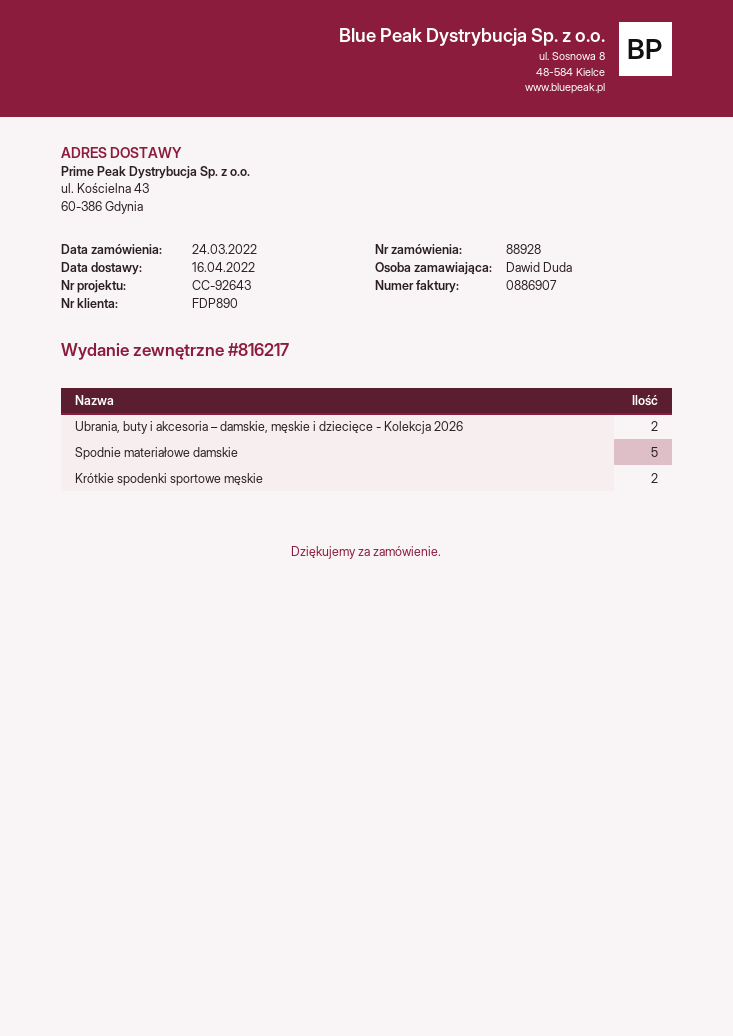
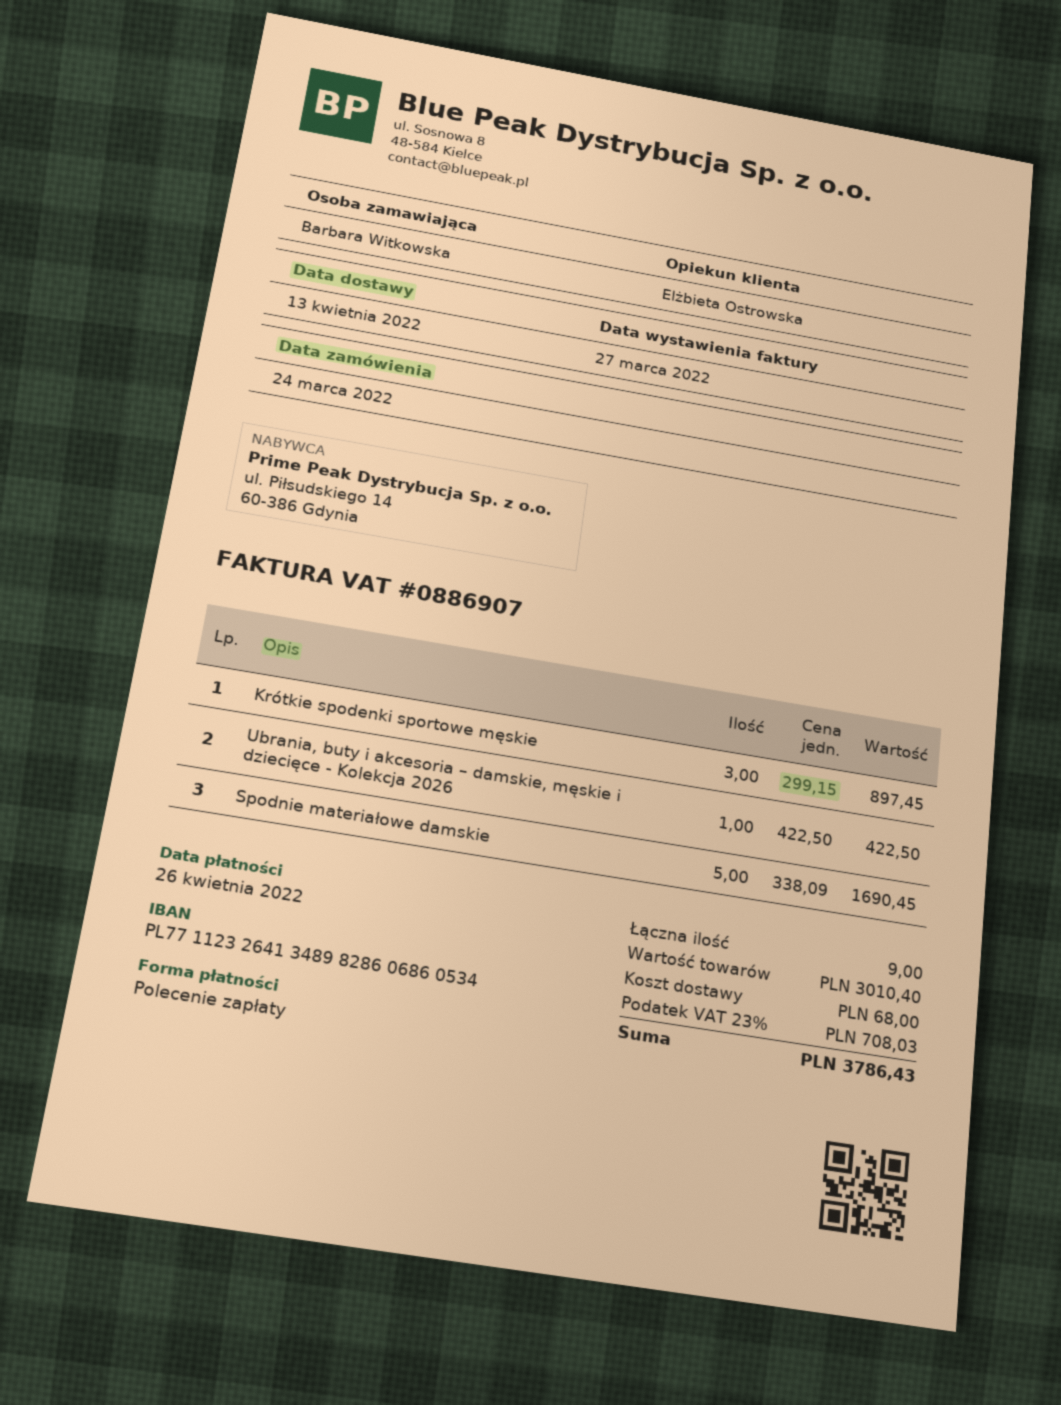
delivery date: 2022-04-16 -> 2022-04-13
ordered by: Dawid Duda -> Barbara Witkowska
Ubrania, buty i akcesoria – damskie, męskie i dziecięce - Kolekcja 2026: 2 -> 1
Krótkie spodenki sportowe męskie: 2 -> 3

